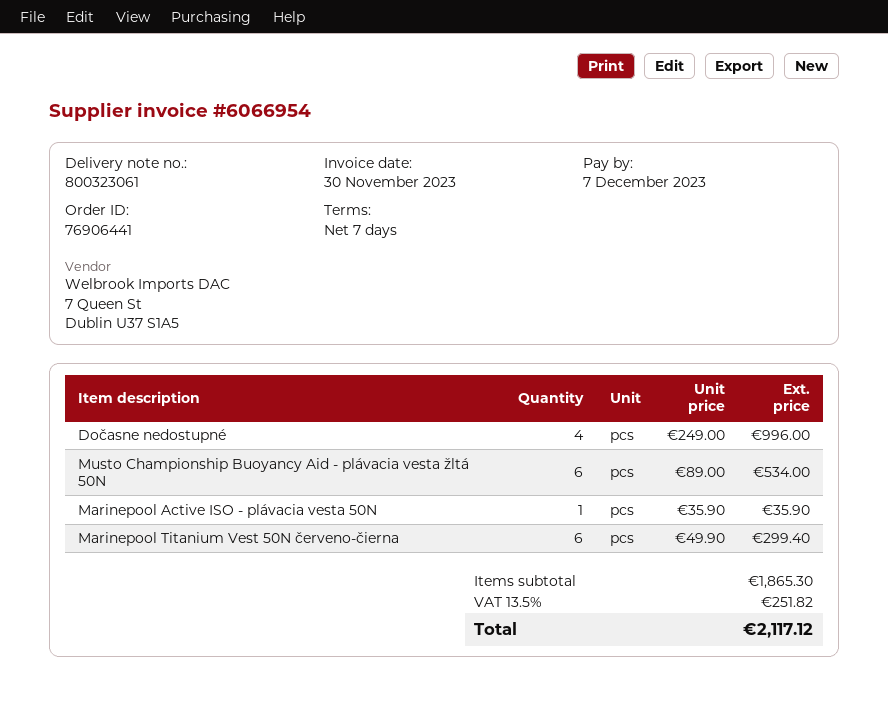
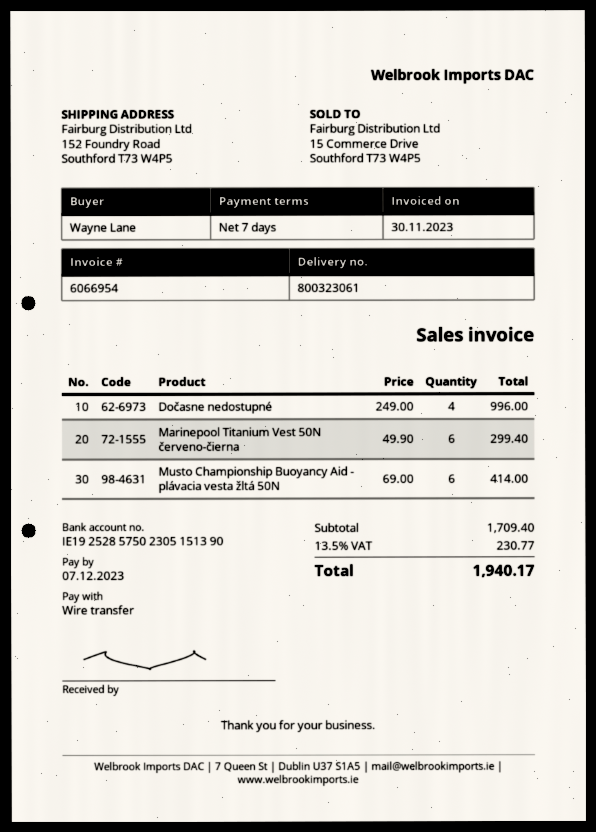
Musto Championship Buoyancy Aid - plávacia vesta žltá 50N: 6 x 89.00 = 534.00 -> 6 x 69.00 = 414.00
Marinepool Active ISO - plávacia vesta 50N: 1 x 35.90 = 35.90 -> none
subtotal: 1865.30 -> 1709.40
tax: 13.5% = 251.82 -> 13.5% = 230.77
total: 2117.12 -> 1940.17

